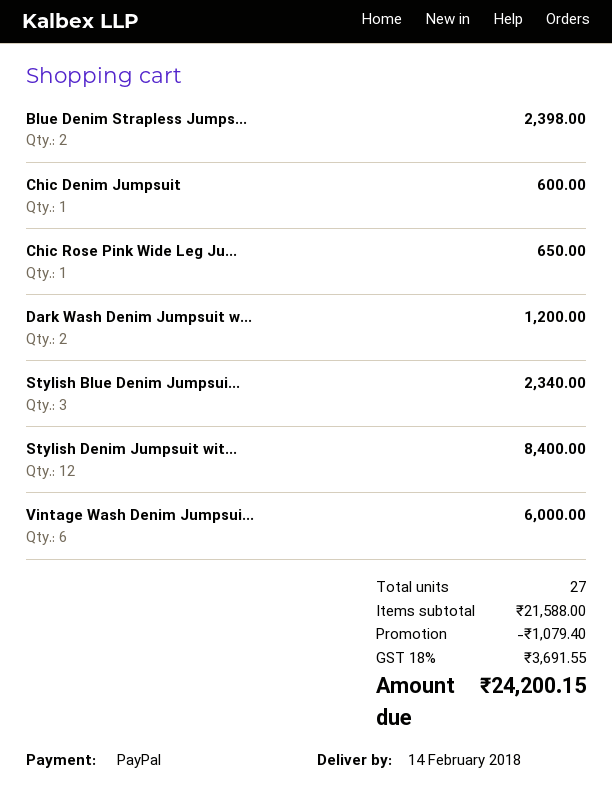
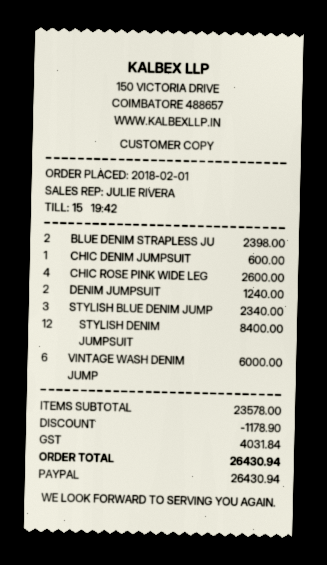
Chic Rose Pink Wide Leg Ju...: 1 for 650.00 -> 4 for 2600.00
Dark Wash Denim Jumpsuit w...: 2 for 1200.00 -> none
DENIM JUMPSUIT: none -> 2 for 1240.00
subtotal: 21588.00 -> 23578.00
discount: 1079.40 -> 1178.90
tax: 3691.55 -> 4031.84
total: 24200.15 -> 26430.94

